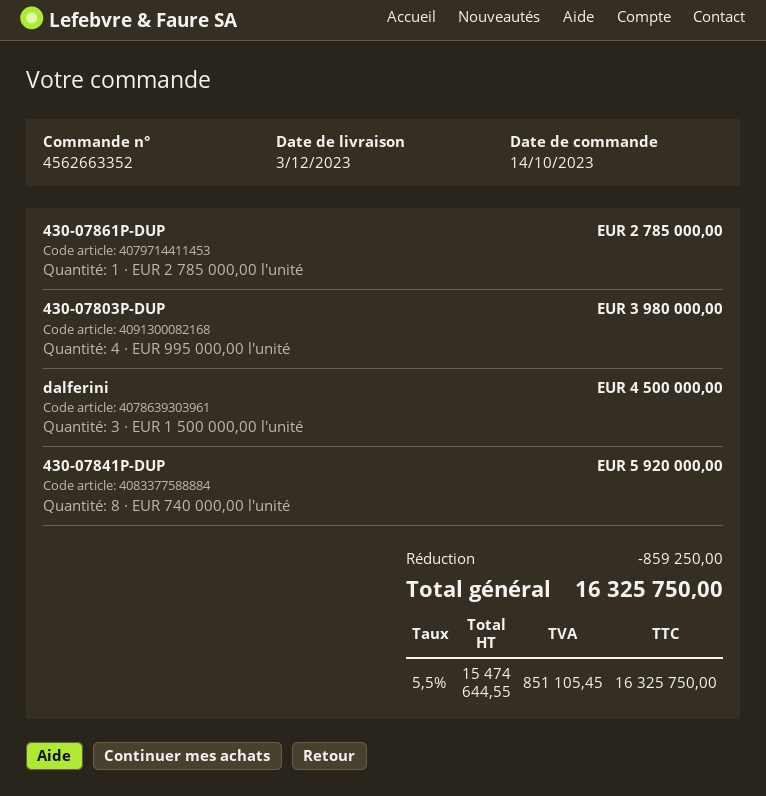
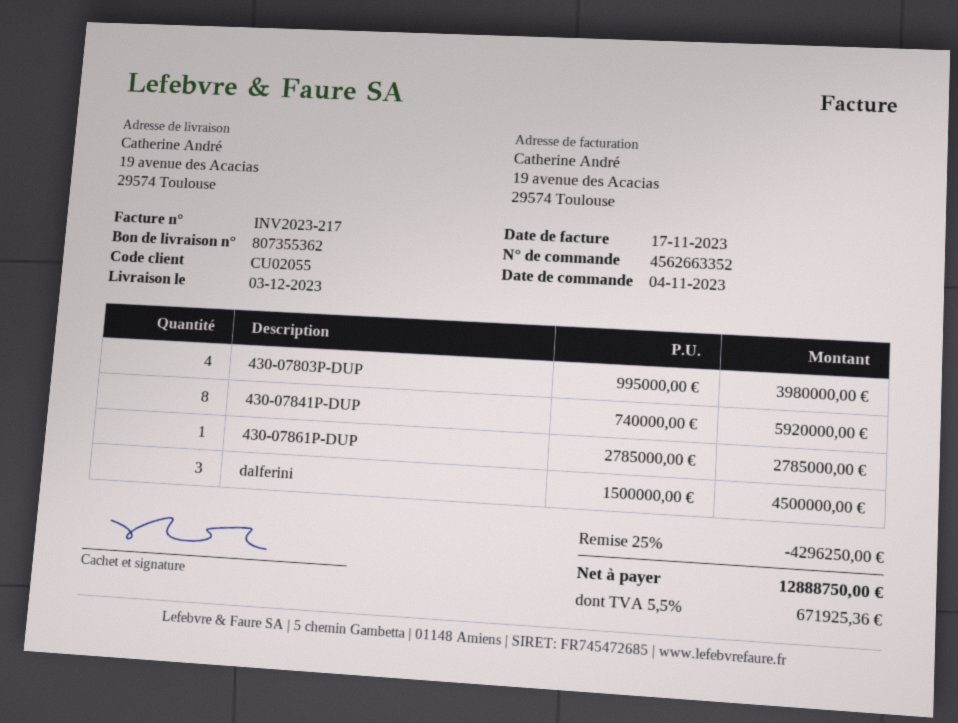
order date: 2023-10-14 -> 2023-11-04
discount: 859250.00 -> 4296250.00
tax: 5.5% = 851105.45 -> 5.5% = 671925.36
total: 16325750.00 -> 12888750.00

